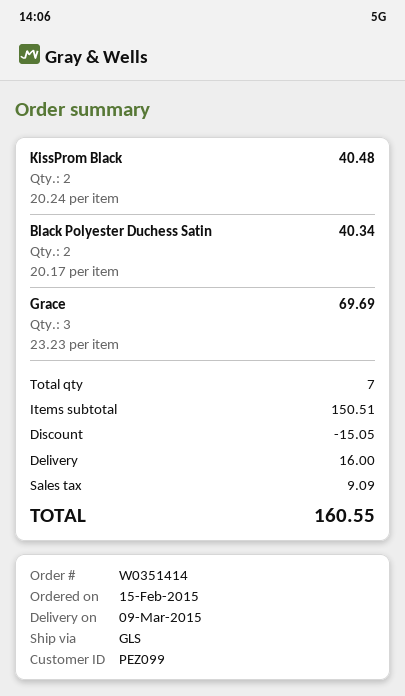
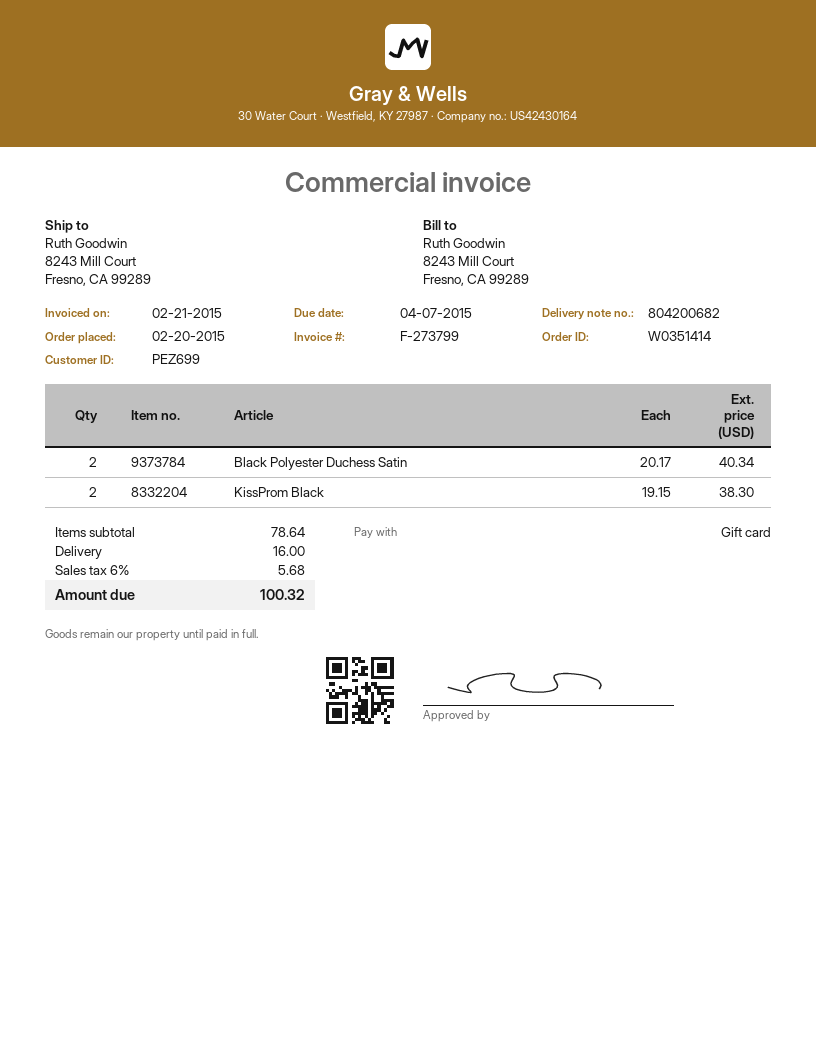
order date: 2015-02-15 -> 2015-02-20
customer number: PEZ099 -> PEZ699
KissProm Black: 2 x 20.24 = 40.48 -> 2 x 19.15 = 38.30
Grace: 3 x 23.23 = 69.69 -> none
subtotal: 150.51 -> 78.64
discount: 15.05 -> none
tax: 9.09 -> 5.68
total: 160.55 -> 100.32

